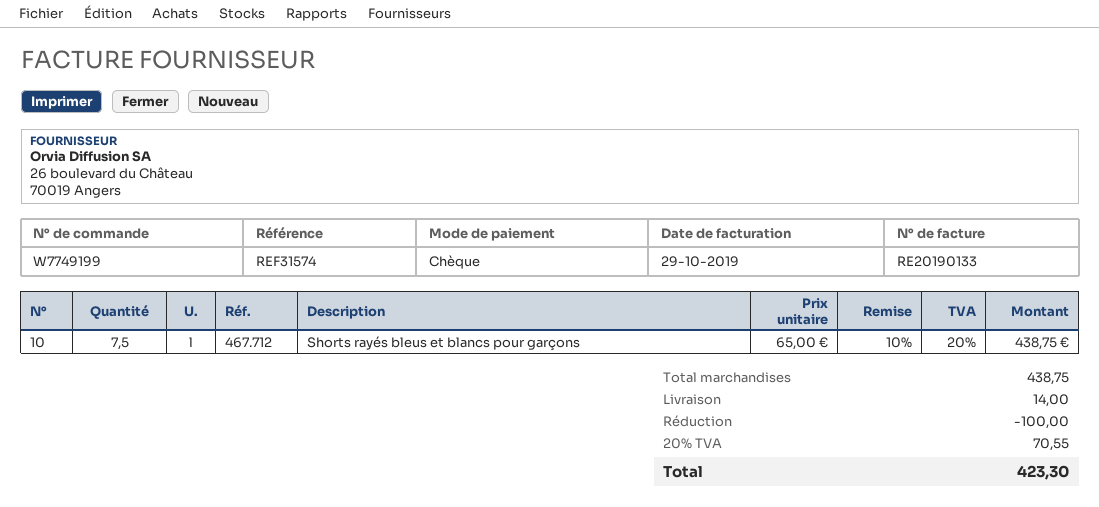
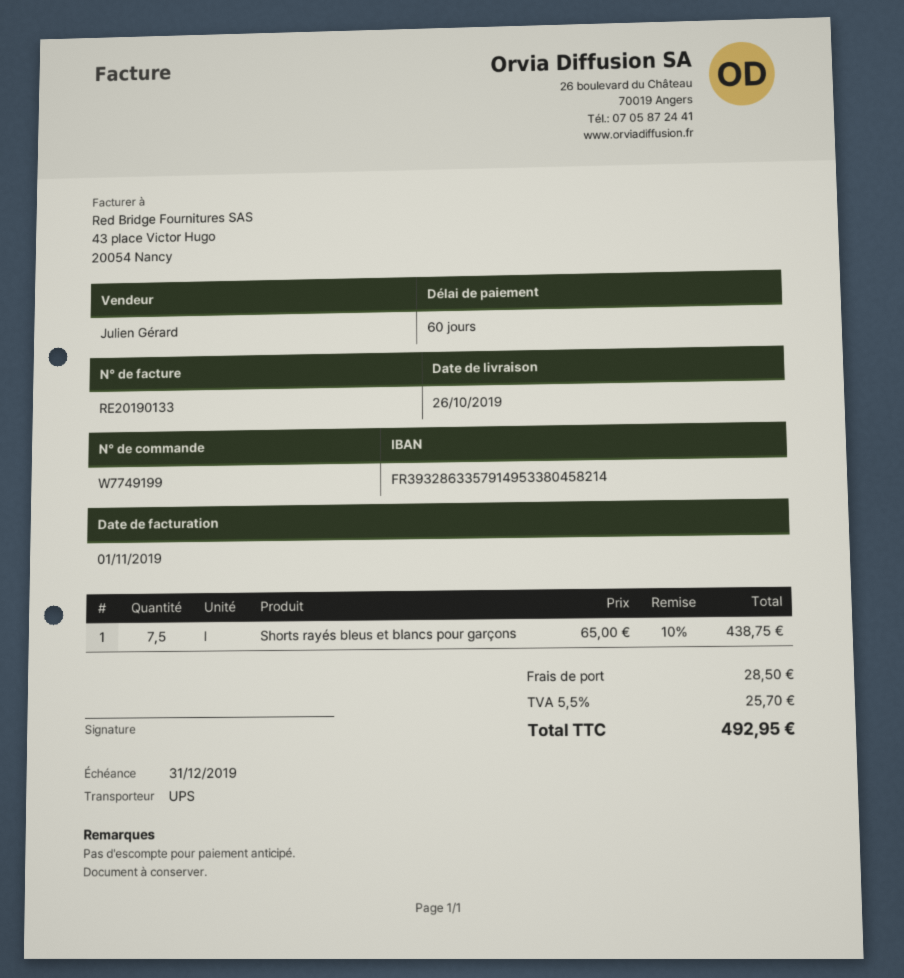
invoice date: 2019-10-29 -> 2019-11-01
discount: 100.00 -> none
shipping: 14.00 -> 28.50
tax: 20% = 70.55 -> 5.5% = 25.70
total: 423.30 -> 492.95

